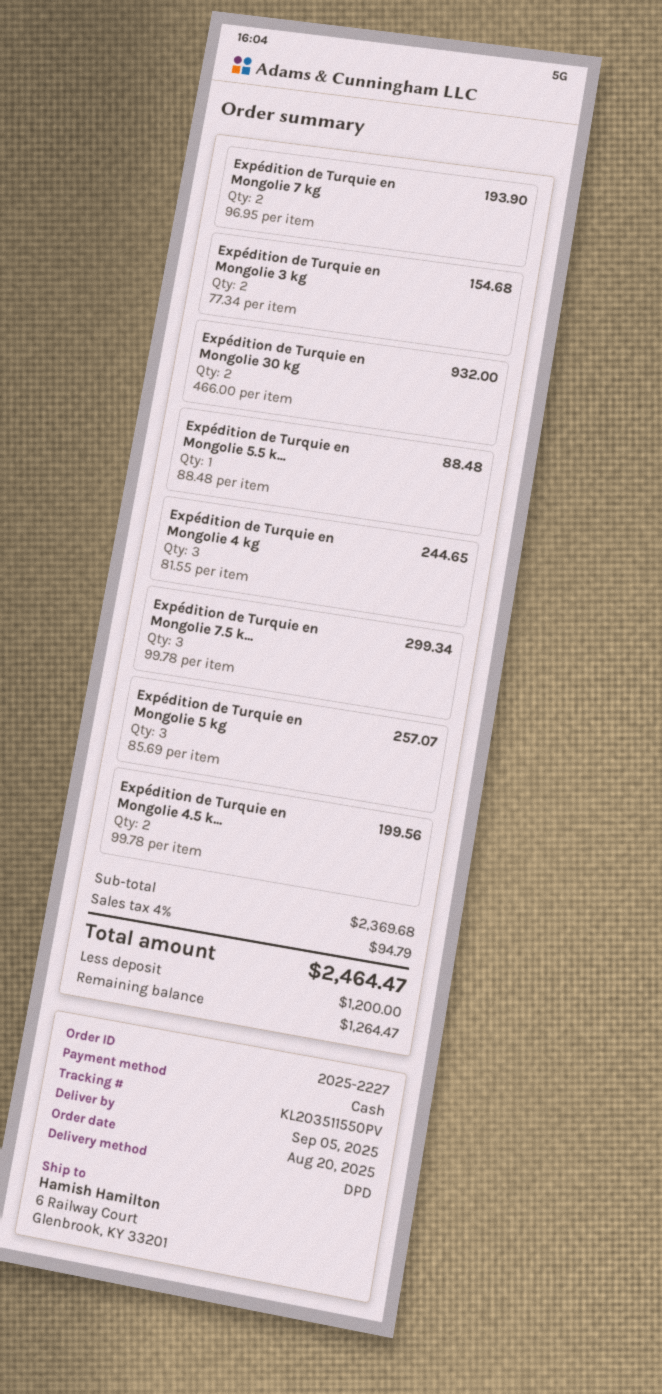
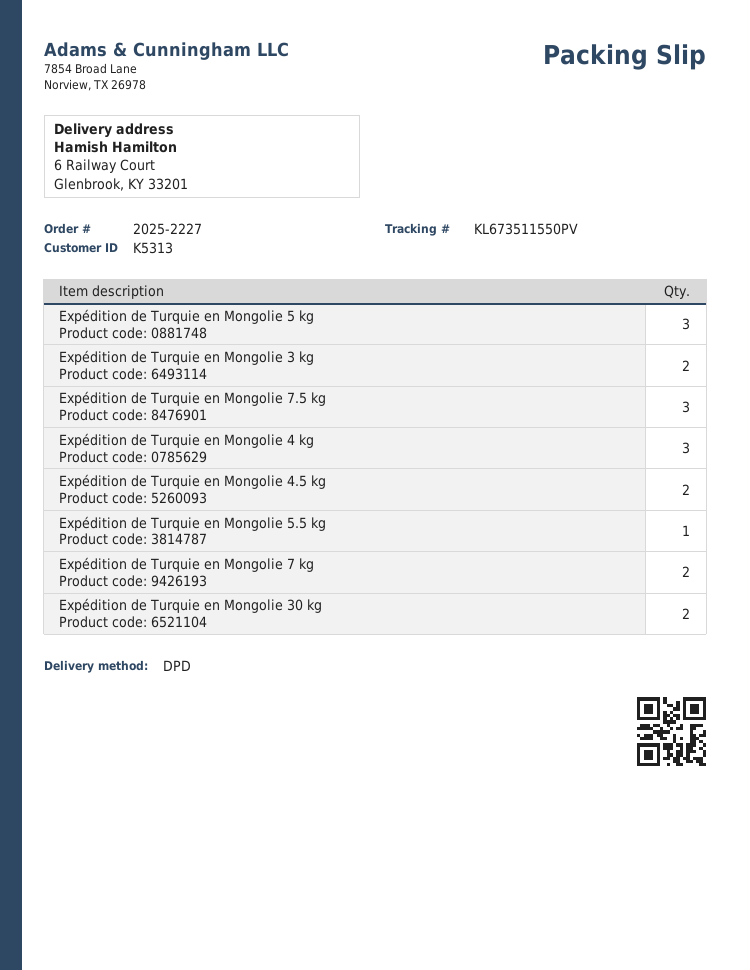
tracking number: KL203511550PV -> KL673511550PV

